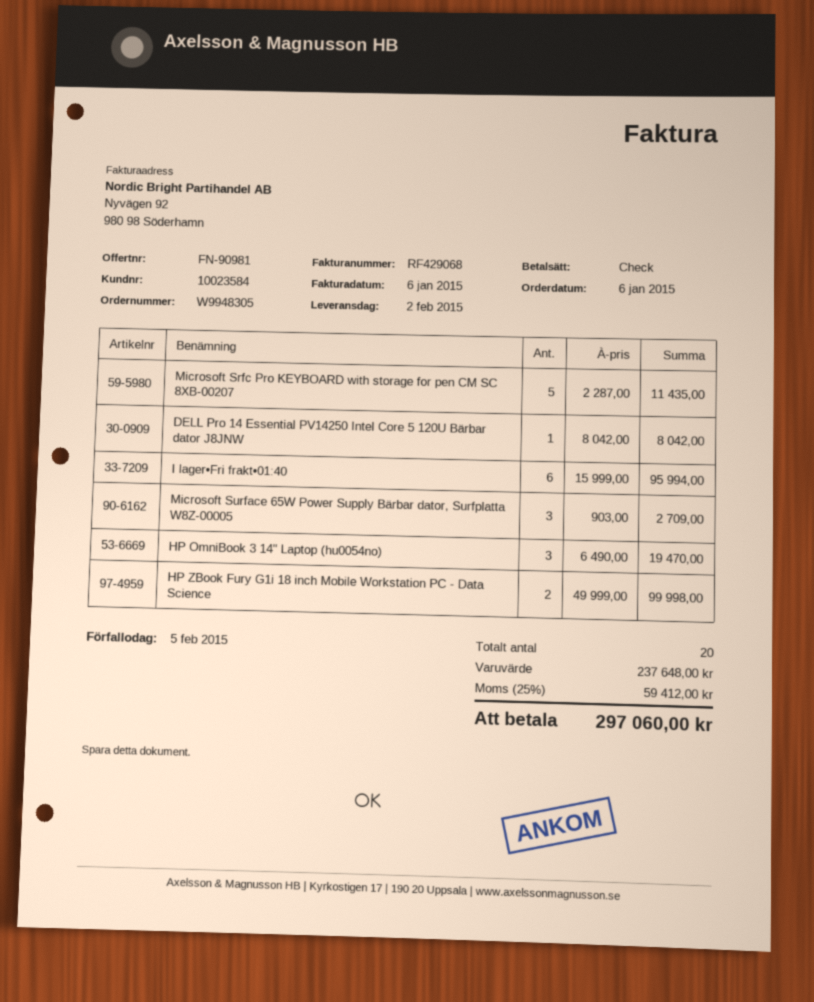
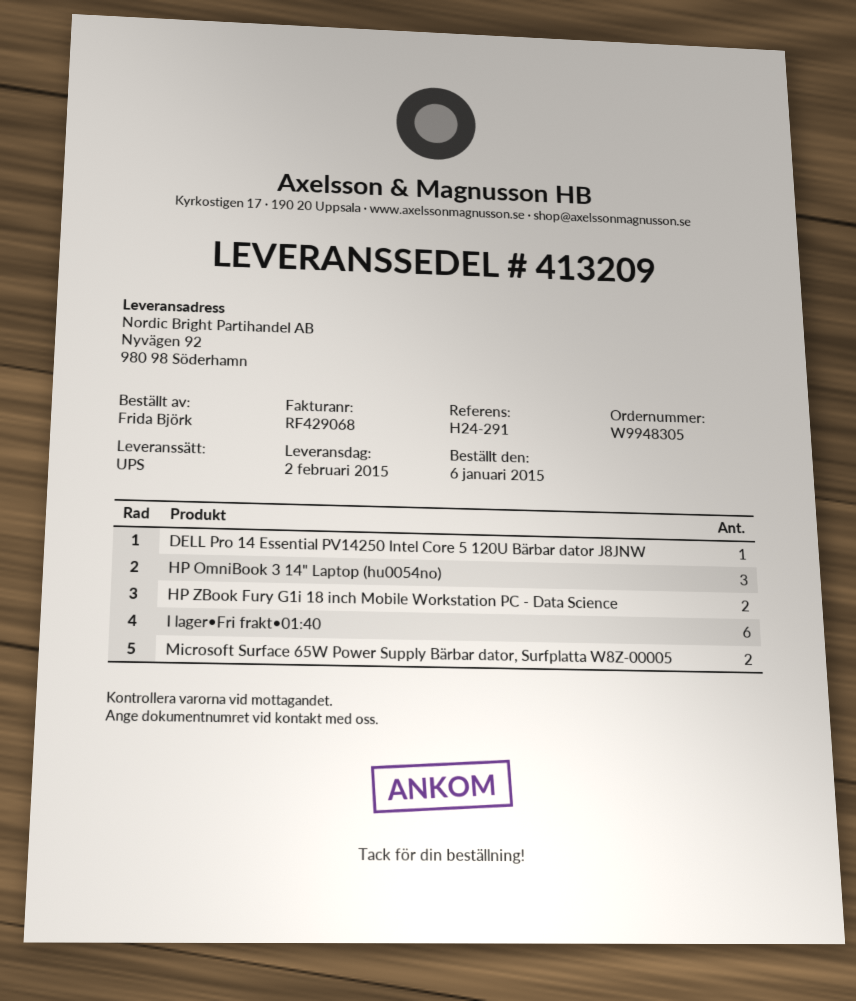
Microsoft Srfc Pro KEYBOARD with storage for pen CM SC 8XB-00207: 5 -> none
Microsoft Surface 65W Power Supply Bärbar dator, Surfplatta W8Z-00005: 3 -> 2

